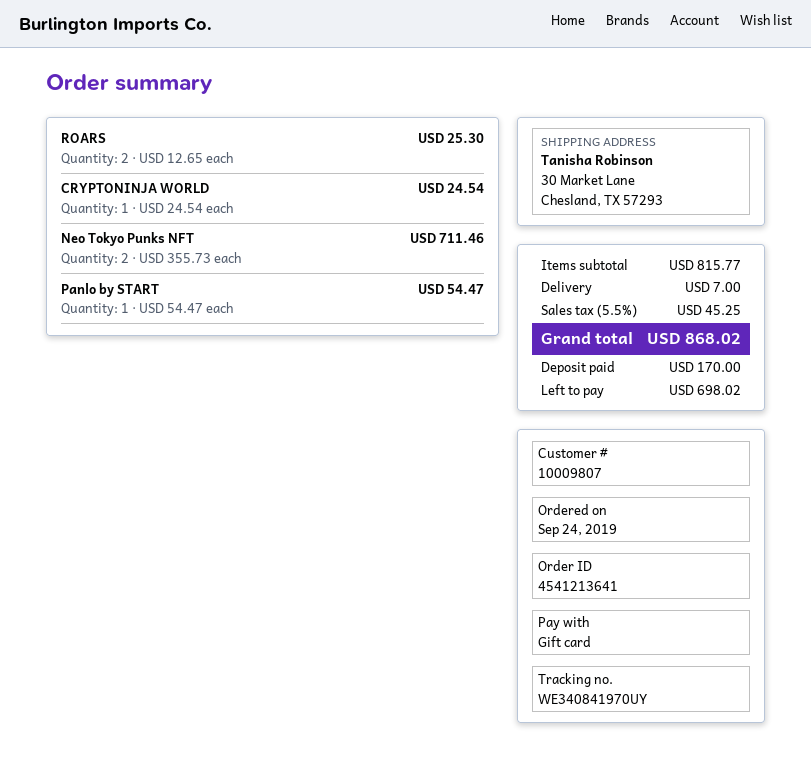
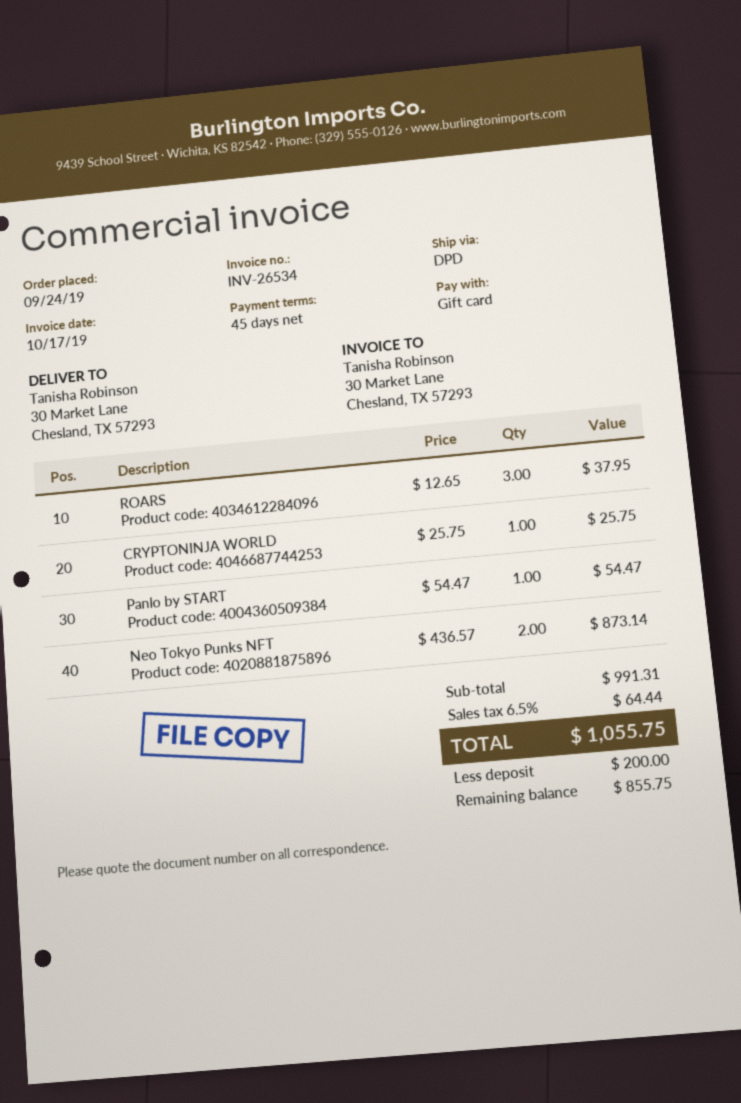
ROARS: 2 x 12.65 = 25.30 -> 3 x 12.65 = 37.95
CRYPTONINJA WORLD: 1 x 24.54 = 24.54 -> 1 x 25.75 = 25.75
Neo Tokyo Punks NFT: 2 x 355.73 = 711.46 -> 2 x 436.57 = 873.14
subtotal: 815.77 -> 991.31
shipping: 7.00 -> none
tax: 5.5% = 45.25 -> 6.5% = 64.44
total: 868.02 -> 1055.75
deposit: 170.00 -> 200.00
balance: 698.02 -> 855.75

